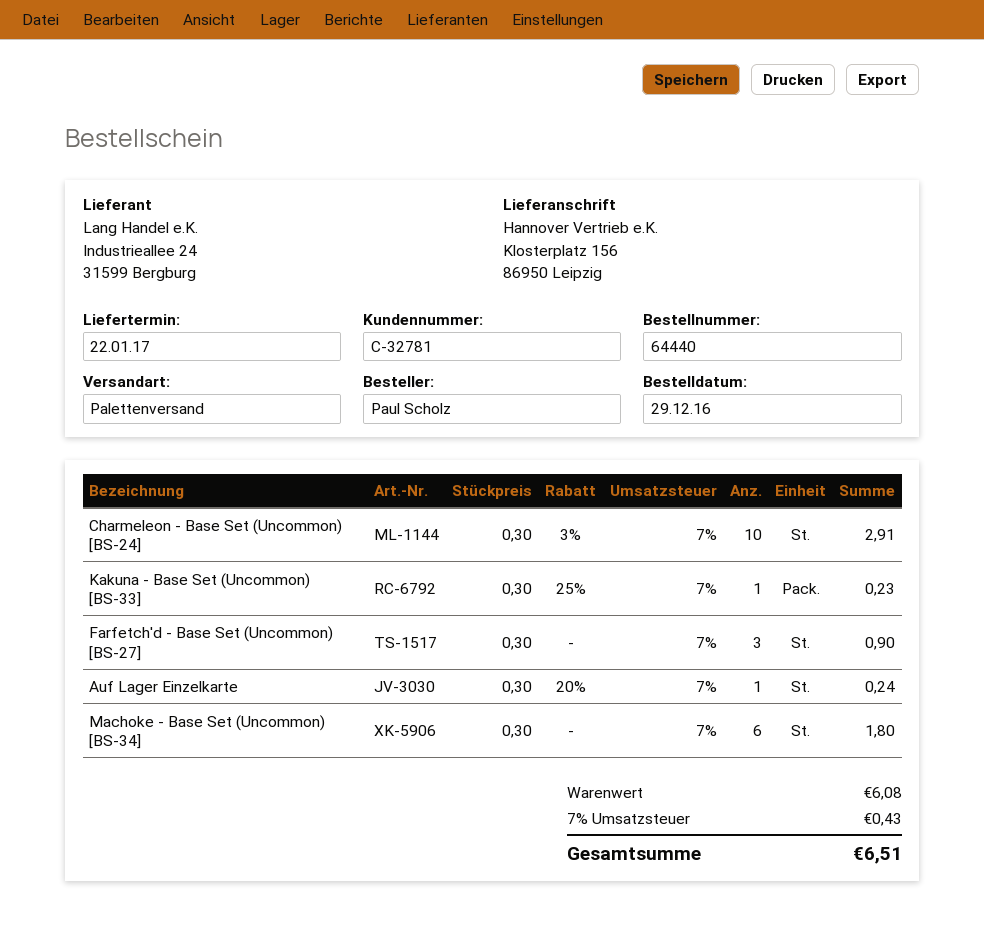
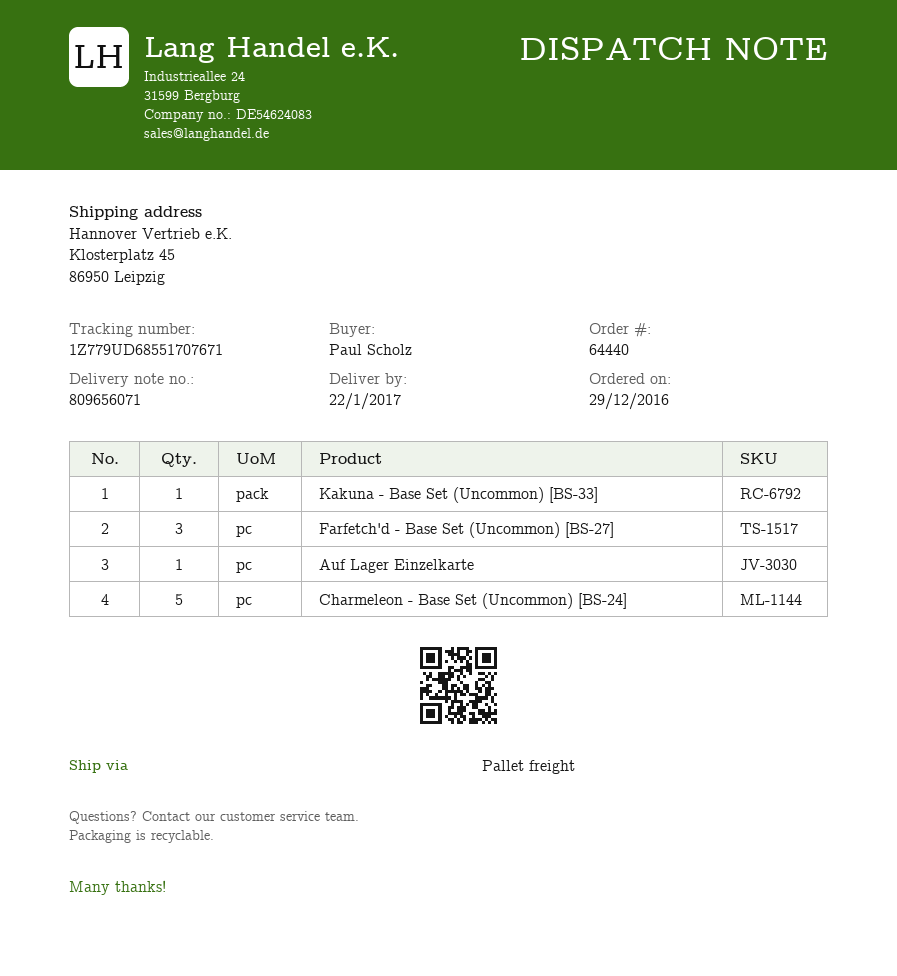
ship to: Klosterplatz 156, 86950 Leipzig -> Klosterplatz 45, 86950 Leipzig
Charmeleon - Base Set (Uncommon) [BS-24]: 10 -> 5
Machoke - Base Set (Uncommon) [BS-34]: 6 -> none

